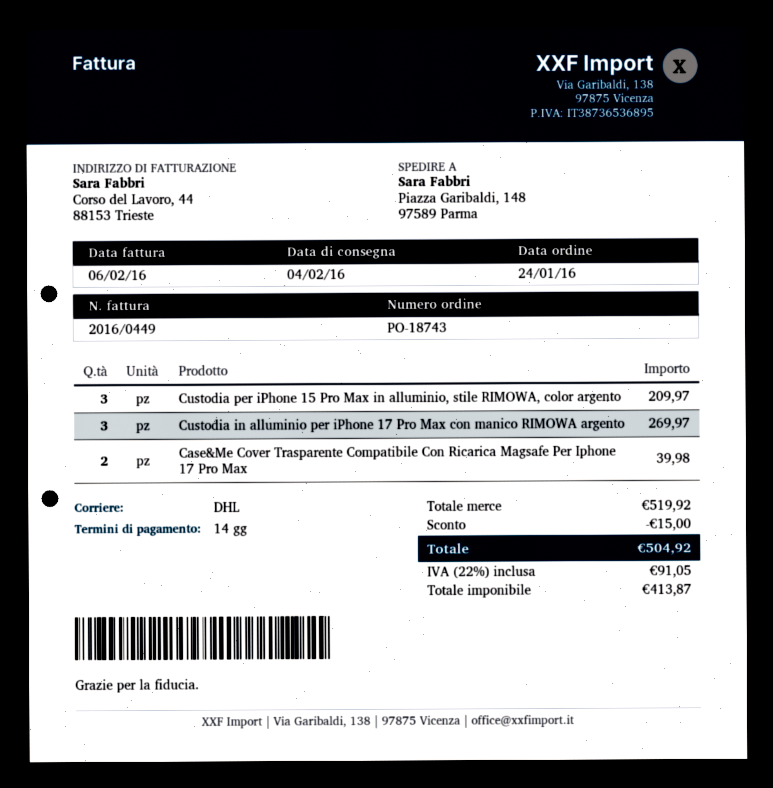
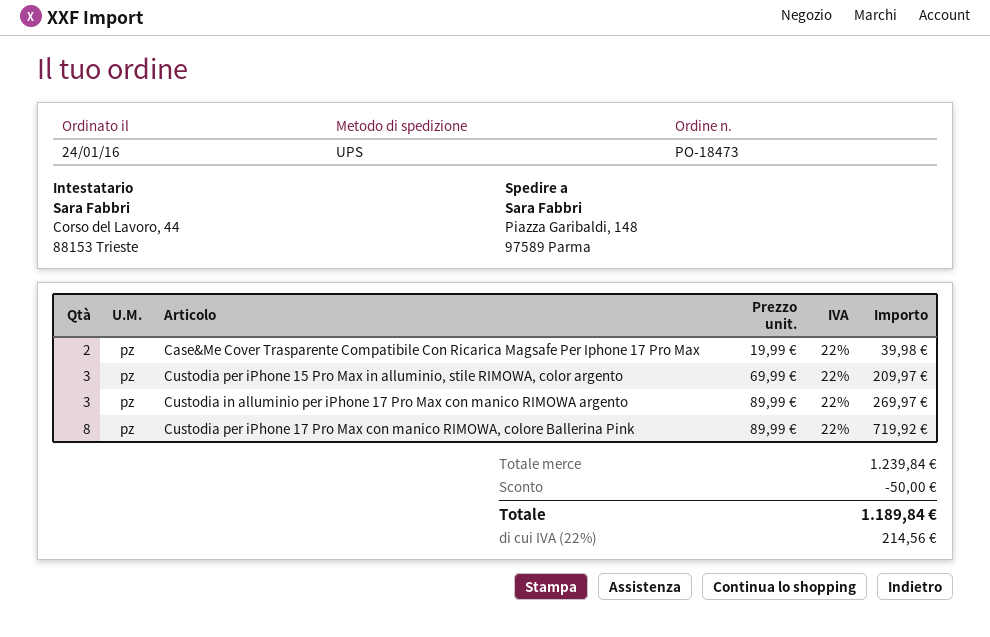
order number: PO-18743 -> PO-18473
shipping method: DHL -> UPS
Custodia per iPhone 17 Pro Max con manico RIMOWA, colore Ballerina Pink: none -> 8 for 719.92
subtotal: 519.92 -> 1239.84
discount: 15.00 -> 50.00
tax: 22% = 91.05 -> 22% = 214.56
total: 504.92 -> 1189.84

